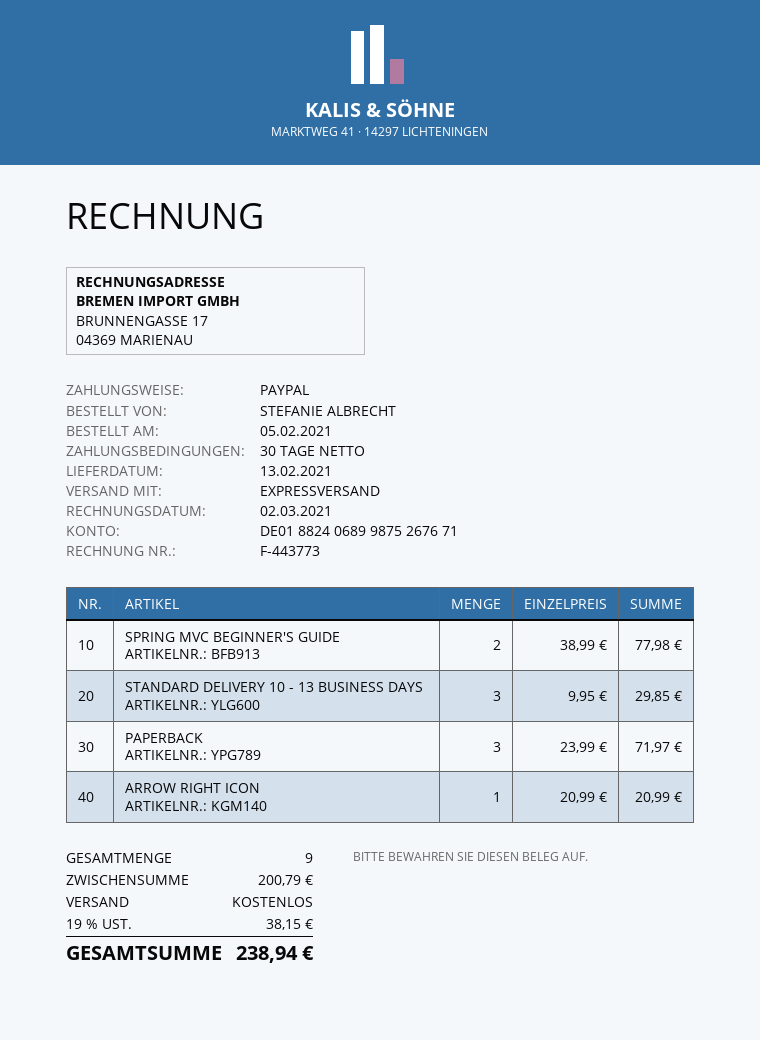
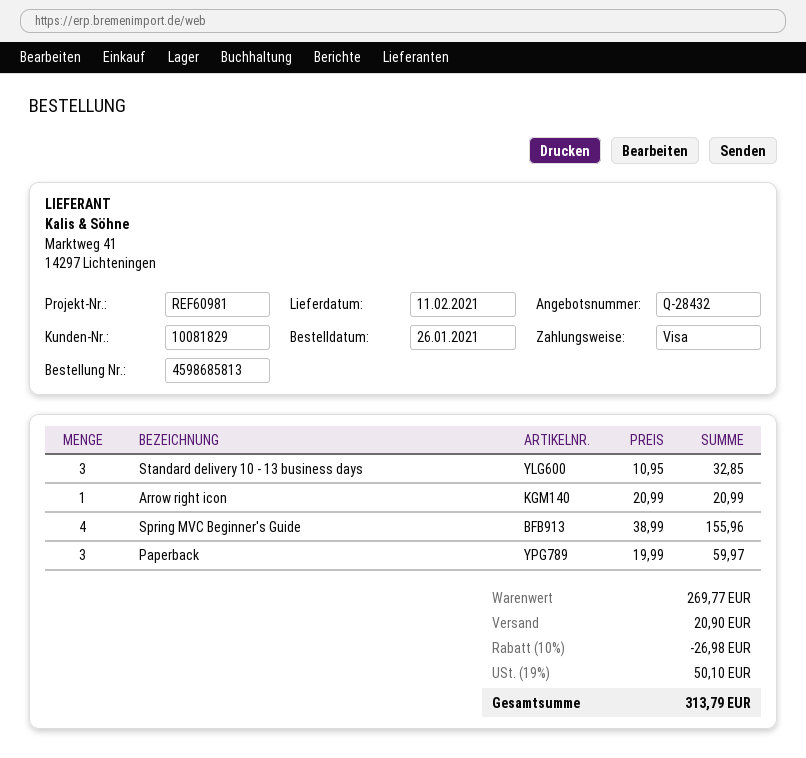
order date: 2021-02-05 -> 2021-01-26
delivery date: 2021-02-13 -> 2021-02-11
payment method: PayPal -> Visa
SPRING MVC BEGINNER'S GUIDE: 2 x 38.99 = 77.98 -> 4 x 38.99 = 155.96
STANDARD DELIVERY 10 - 13 BUSINESS DAYS: 3 x 9.95 = 29.85 -> 3 x 10.95 = 32.85
PAPERBACK: 3 x 23.99 = 71.97 -> 3 x 19.99 = 59.97
subtotal: 200.79 -> 269.77
discount: none -> 10% = 26.98
shipping: 0.00 -> 20.90
tax: 19% = 38.15 -> 19% = 50.10
total: 238.94 -> 313.79

